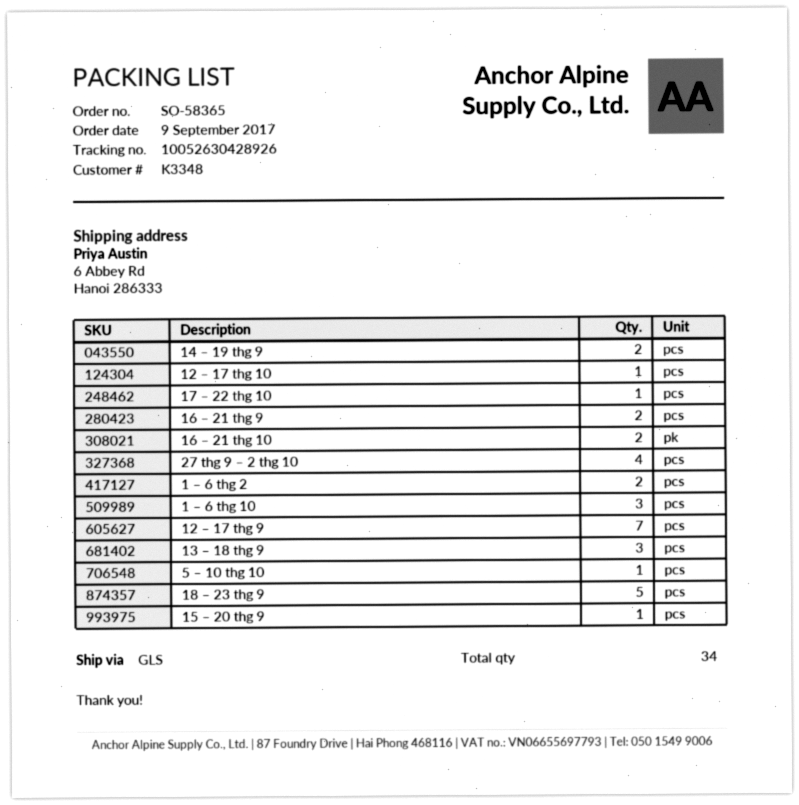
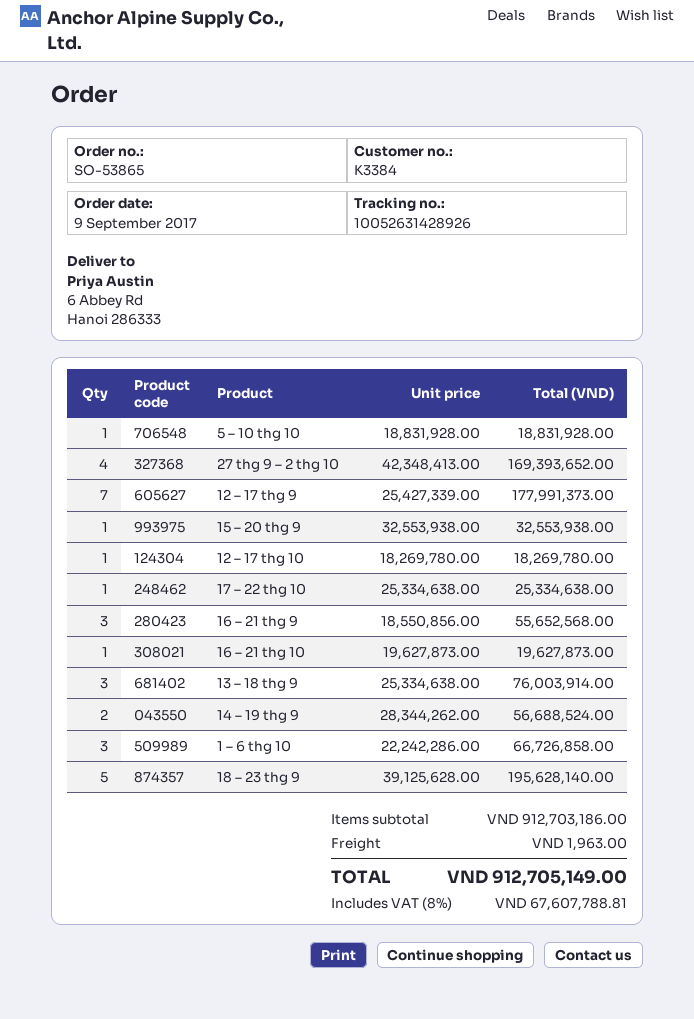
order number: SO-58365 -> SO-53865
customer number: K3348 -> K3384
tracking number: 10052630428926 -> 10052631428926
16 – 21 thg 9: 2 -> 3
16 – 21 thg 10: 2 -> 1
1 – 6 thg 2: 2 -> none

